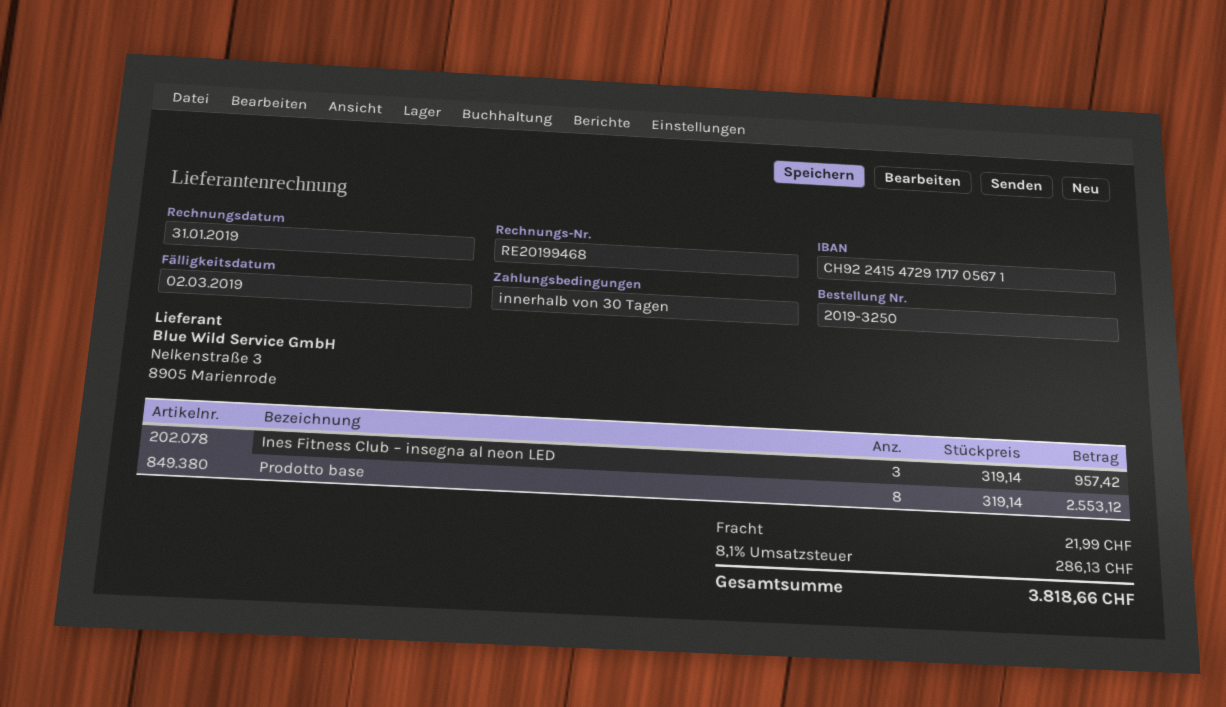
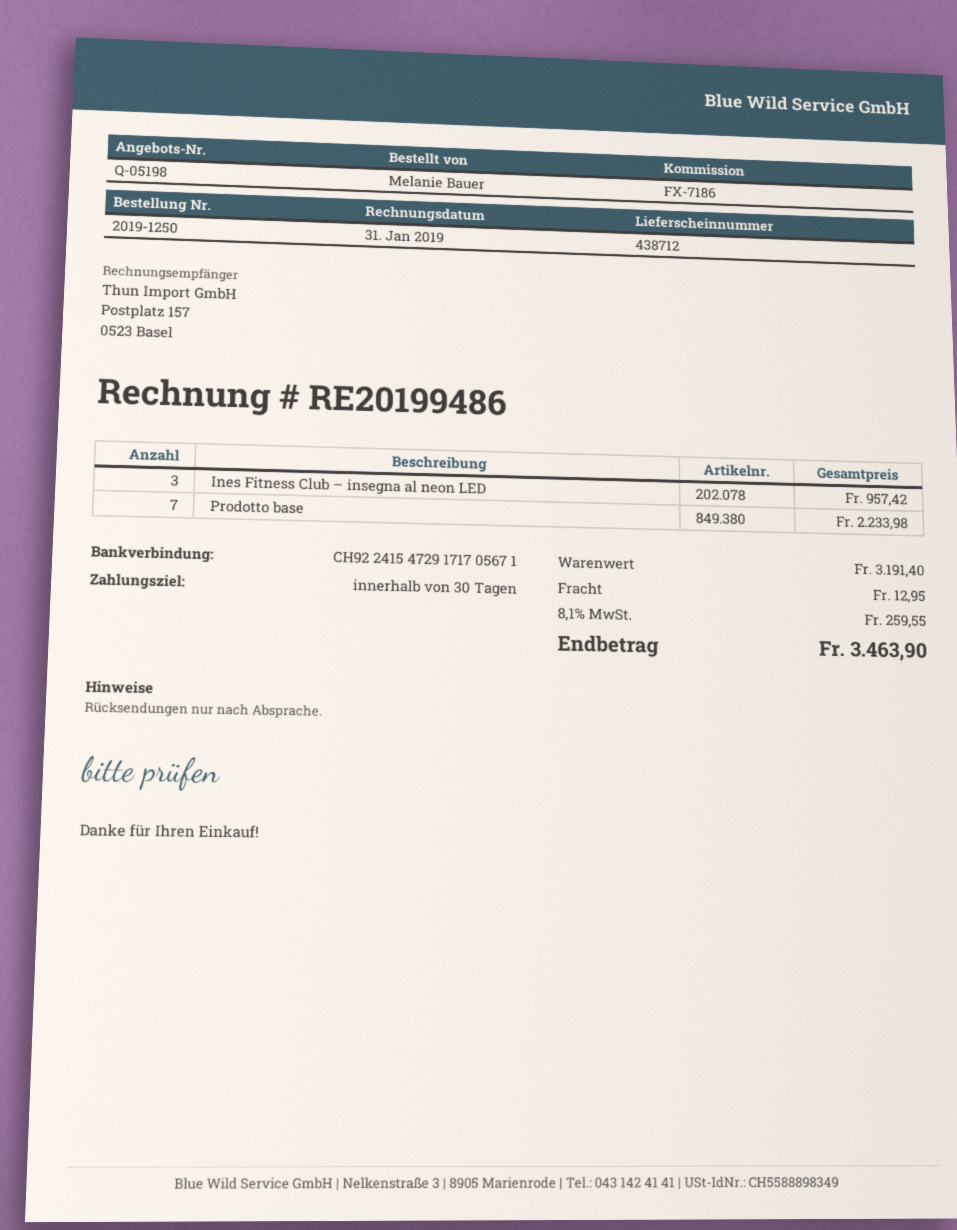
order number: 2019-3250 -> 2019-1250
invoice number: RE20199468 -> RE20199486
Prodotto base: 8 for 2553.12 -> 7 for 2233.98
shipping: 21.99 -> 12.95
tax: 8.1% = 286.13 -> 8.1% = 259.55
total: 3818.66 -> 3463.90

